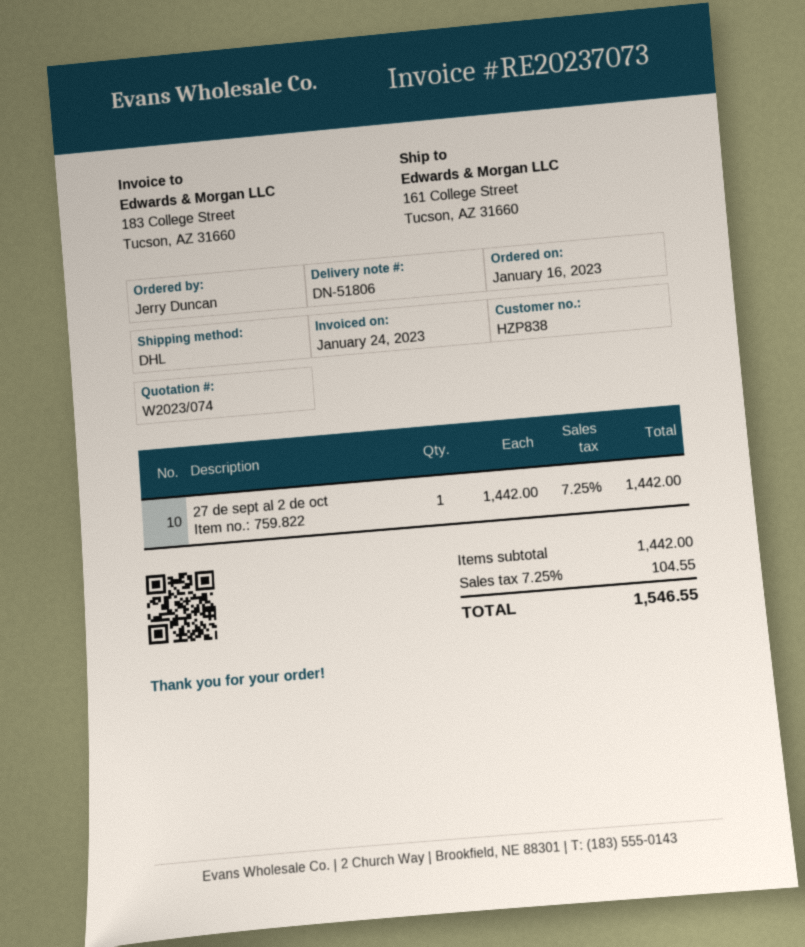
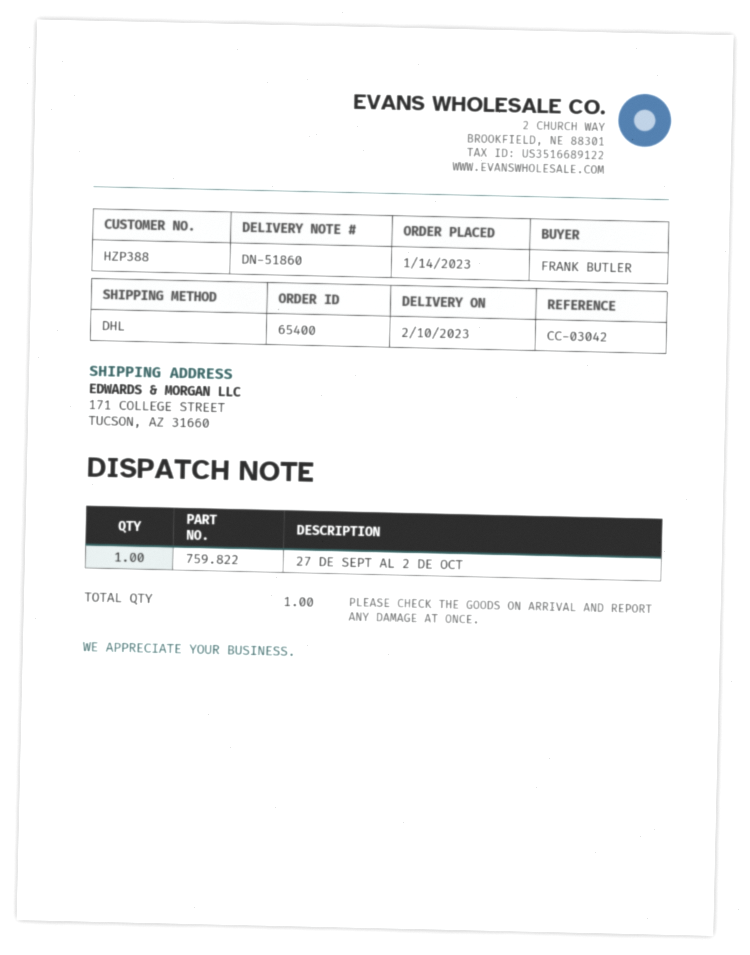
order date: 2023-01-16 -> 2023-01-14
delivery note number: DN-51806 -> DN-51860
customer number: HZP838 -> HZP388
ordered by: Jerry Duncan -> FRANK BUTLER
ship to: 161 College Street, Tucson, AZ 31660 -> 171 COLLEGE STREET, TUCSON, AZ 31660

